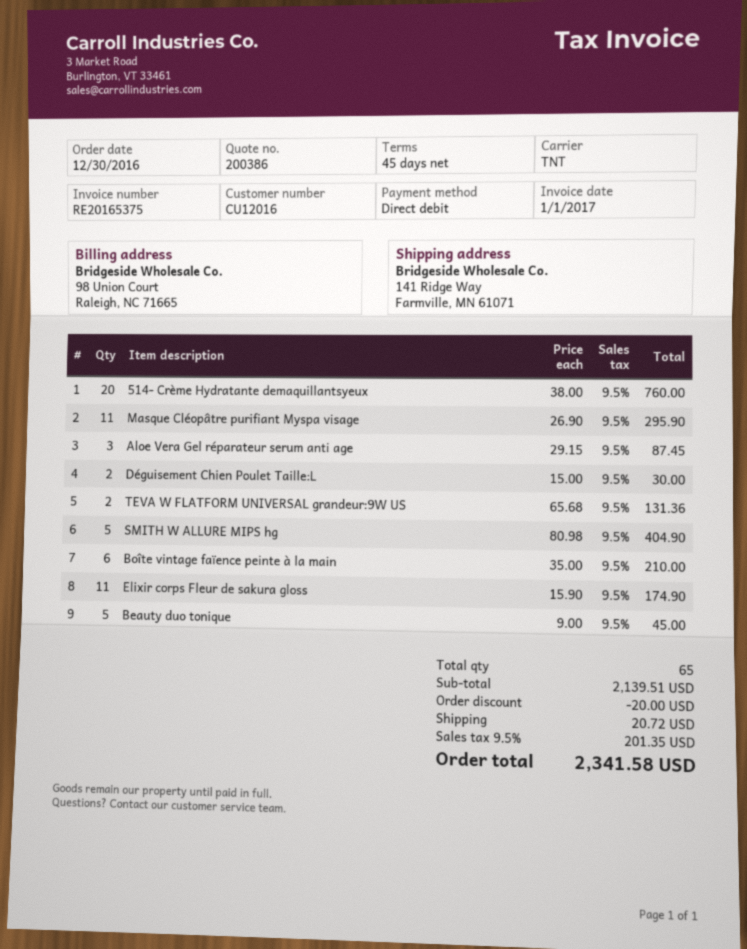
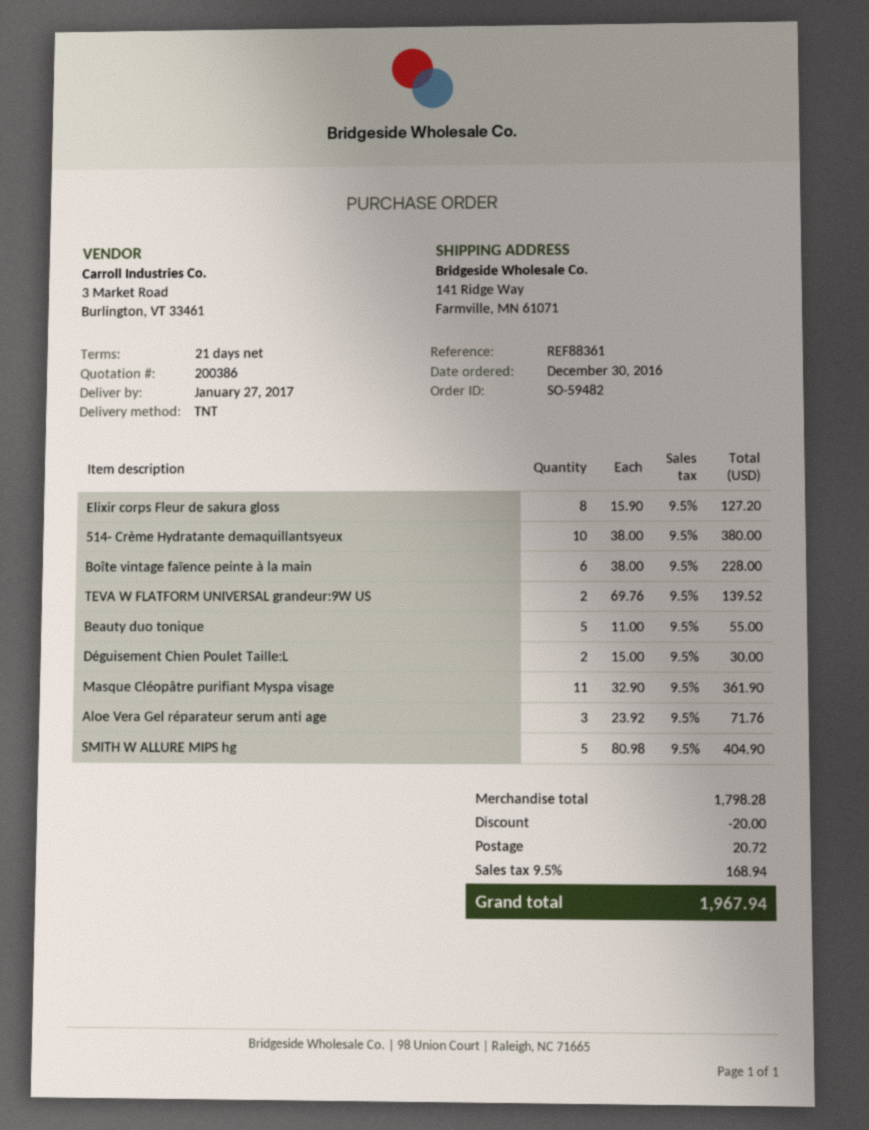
payment terms: 45 days -> 21 days
514- Crème Hydratante demaquillantsyeux: 20 x 38.00 = 760.00 -> 10 x 38.00 = 380.00
Masque Cléopâtre purifiant Myspa visage: 11 x 26.90 = 295.90 -> 11 x 32.90 = 361.90
Aloe Vera Gel réparateur serum anti age: 3 x 29.15 = 87.45 -> 3 x 23.92 = 71.76
TEVA W FLATFORM UNIVERSAL grandeur:9W US: 2 x 65.68 = 131.36 -> 2 x 69.76 = 139.52
Boîte vintage faïence peinte à la main: 6 x 35.00 = 210.00 -> 6 x 38.00 = 228.00
Elixir corps Fleur de sakura gloss: 11 x 15.90 = 174.90 -> 8 x 15.90 = 127.20
Beauty duo tonique: 5 x 9.00 = 45.00 -> 5 x 11.00 = 55.00
subtotal: 2139.51 -> 1798.28
tax: 9.5% = 201.35 -> 9.5% = 168.94
total: 2341.58 -> 1967.94

